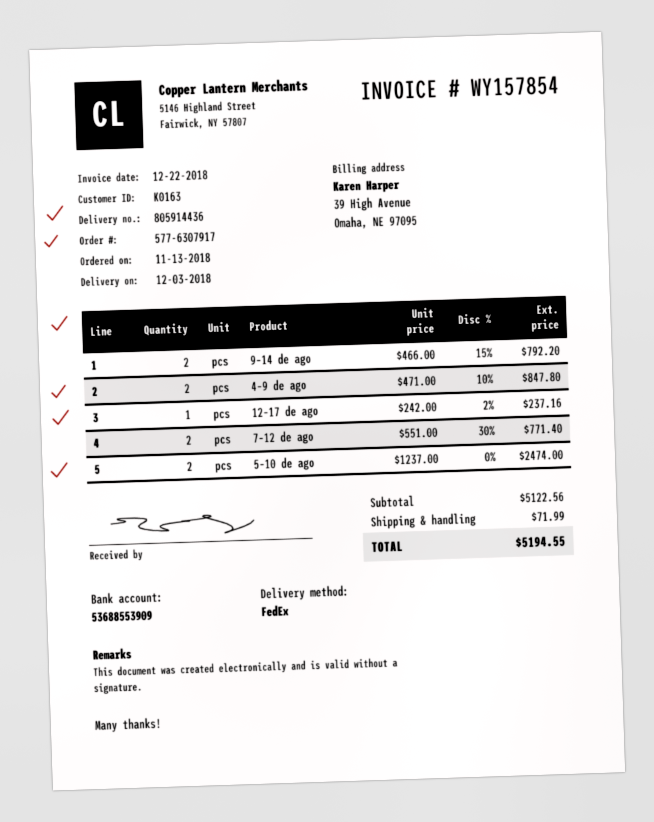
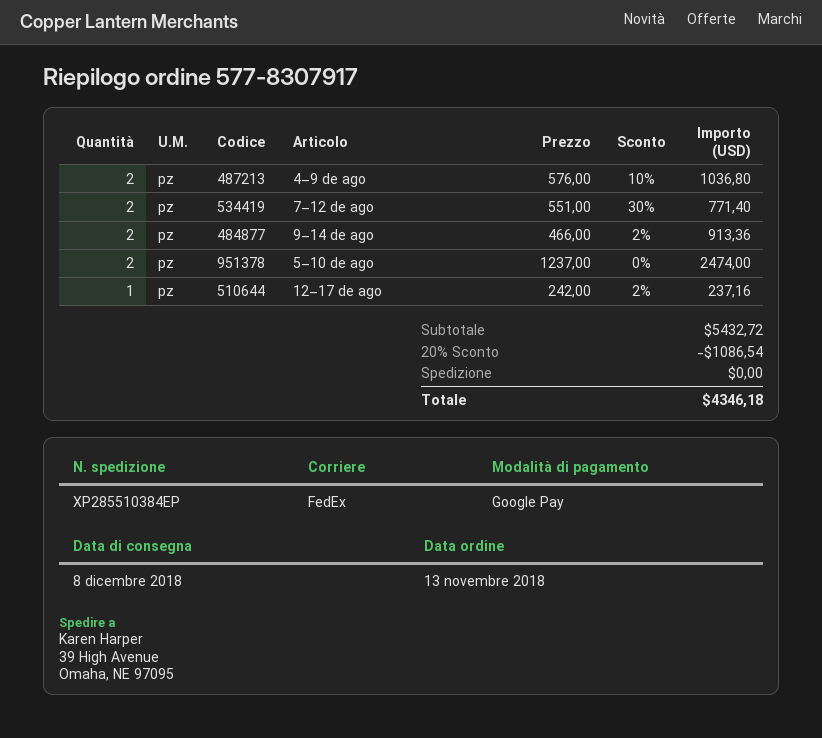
order number: 577-6307917 -> 577-8307917
delivery date: 2018-12-03 -> 2018-12-08
9–14 de ago: 2 x 466.00 - 15% = 792.20 -> 2 x 466.00 - 2% = 913.36
4–9 de ago: 2 x 471.00 - 10% = 847.80 -> 2 x 576.00 - 10% = 1036.80
subtotal: 5122.56 -> 5432.72
discount: none -> 20% = 1086.54
shipping: 71.99 -> 0.00
total: 5194.55 -> 4346.18

